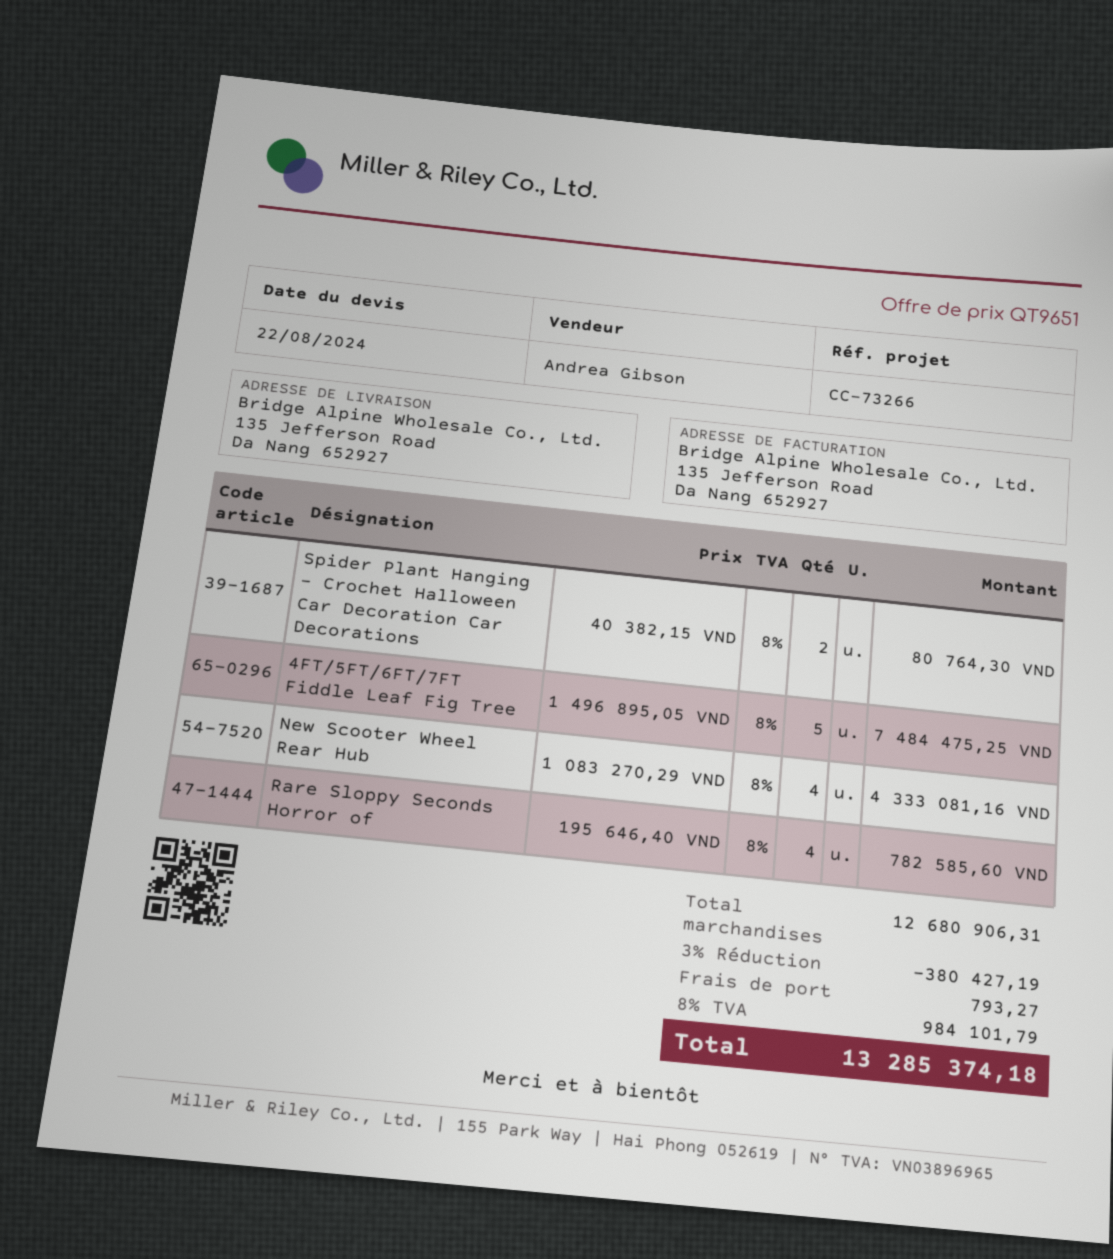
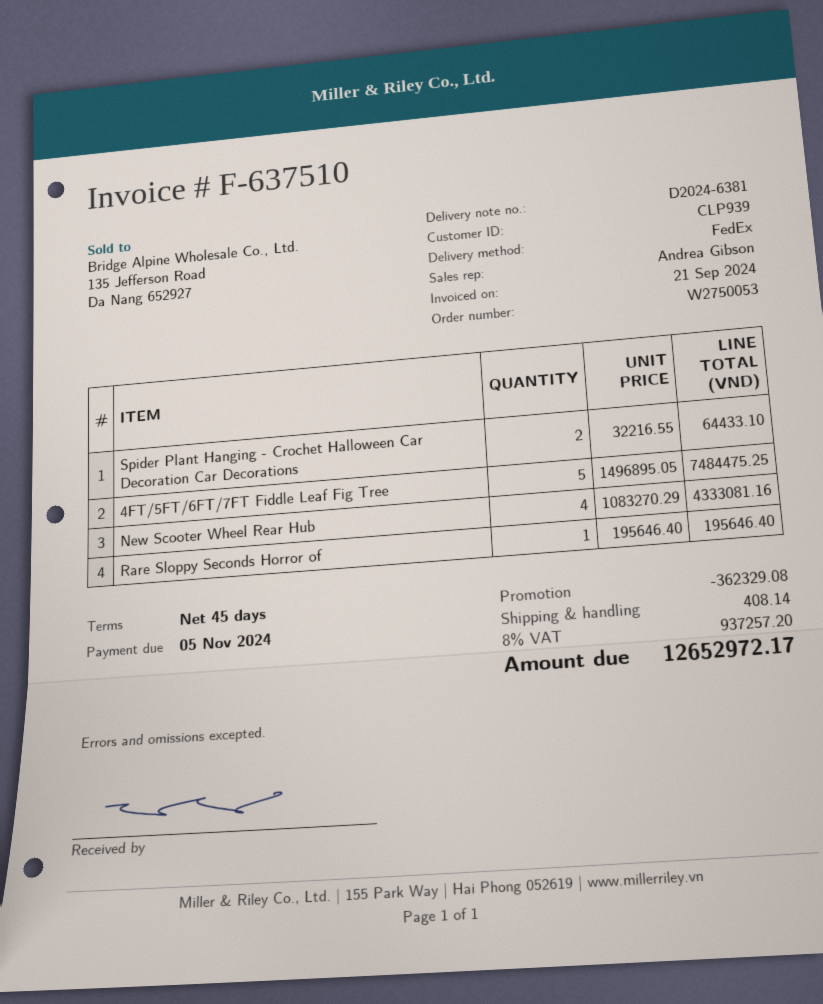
Spider Plant Hanging - Crochet Halloween Car Decoration Car Decorations: 2 x 40382.15 = 80764.30 -> 2 x 32216.55 = 64433.10
Rare Sloppy Seconds Horror of: 4 x 195646.40 = 782585.60 -> 1 x 195646.40 = 195646.40
discount: 380427.19 -> 362329.08
shipping: 793.27 -> 408.14
tax: 8% = 984101.79 -> 8% = 937257.20
total: 13285374.18 -> 12652972.17

